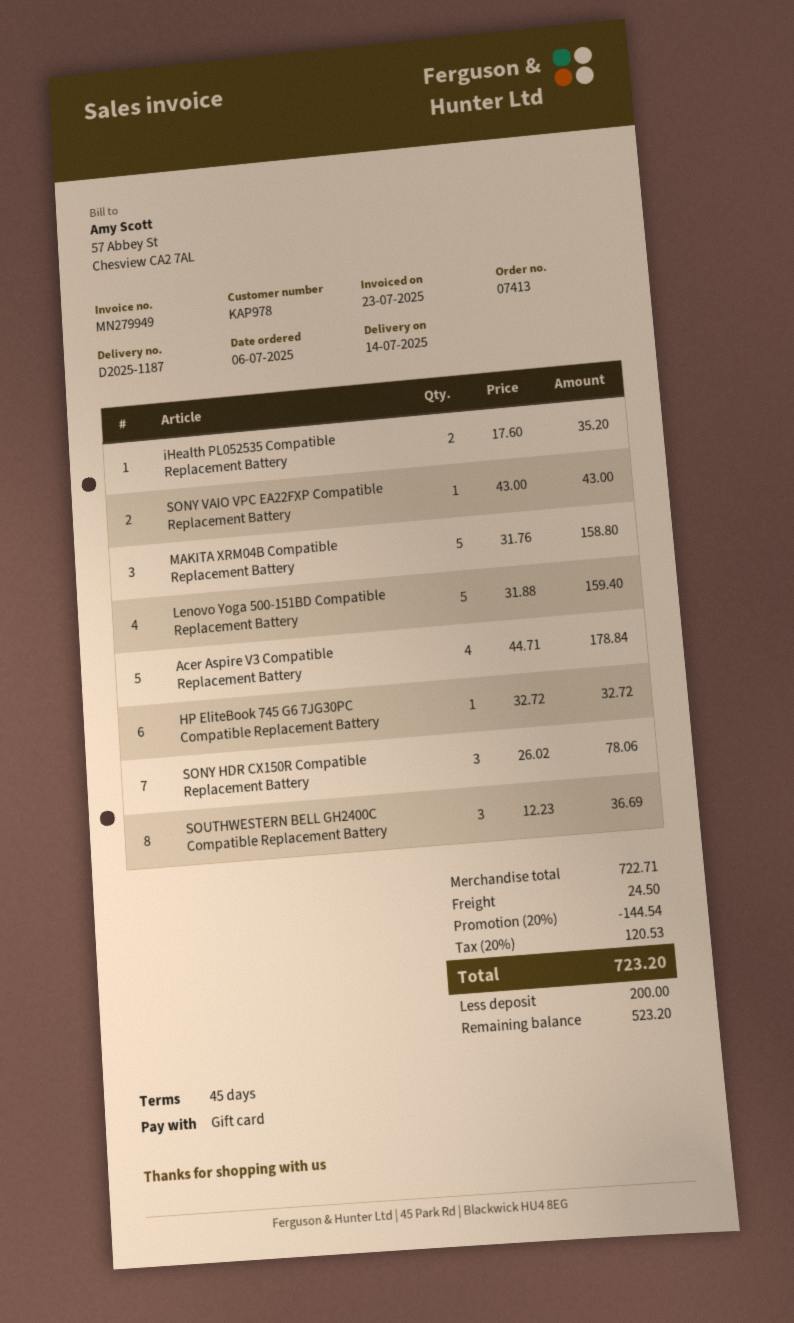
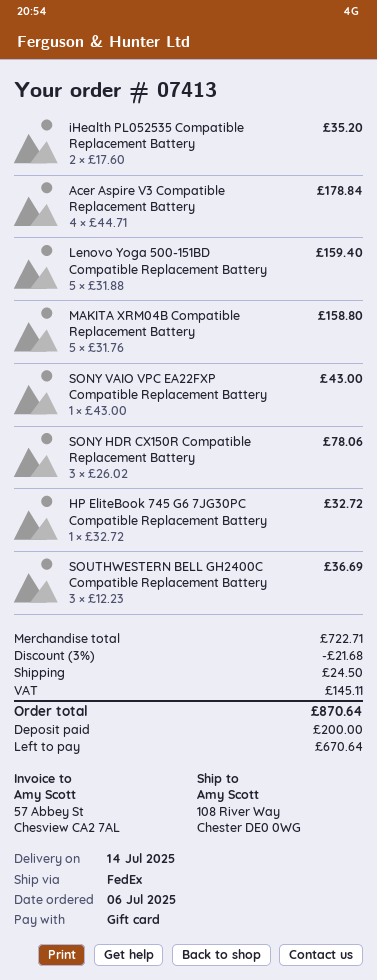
discount: 20% = 144.54 -> 3% = 21.68
tax: 120.53 -> 145.11
total: 723.20 -> 870.64
balance: 523.20 -> 670.64

